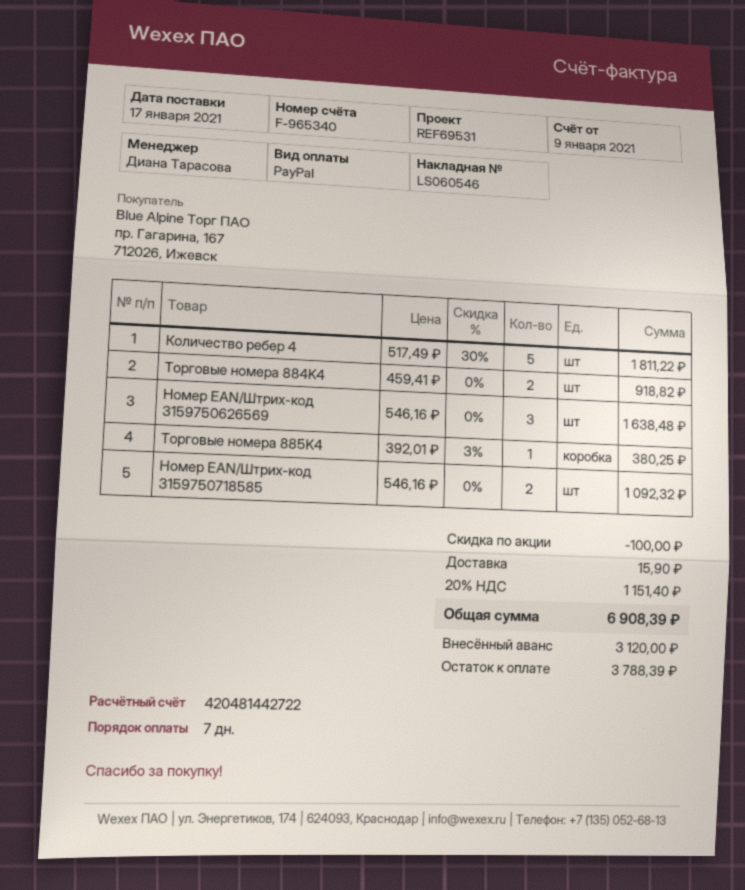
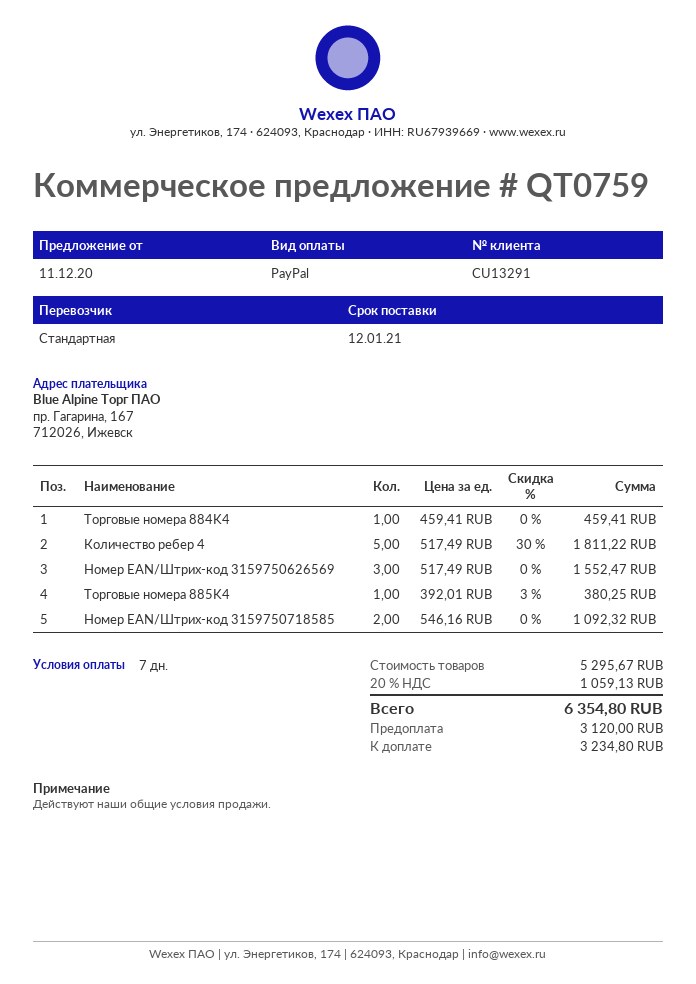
delivery date: 2021-01-17 -> 2021-01-12
Торговые номера 884K4: 2 x 459.41 = 918.82 -> 1 x 459.41 = 459.41
Номер EAN/Штрих-код 3159750626569: 3 x 546.16 = 1638.48 -> 3 x 517.49 = 1552.47
discount: 100.00 -> none
shipping: 15.90 -> none
tax: 20% = 1151.40 -> 20% = 1059.13
total: 6908.39 -> 6354.80
balance: 3788.39 -> 3234.80

